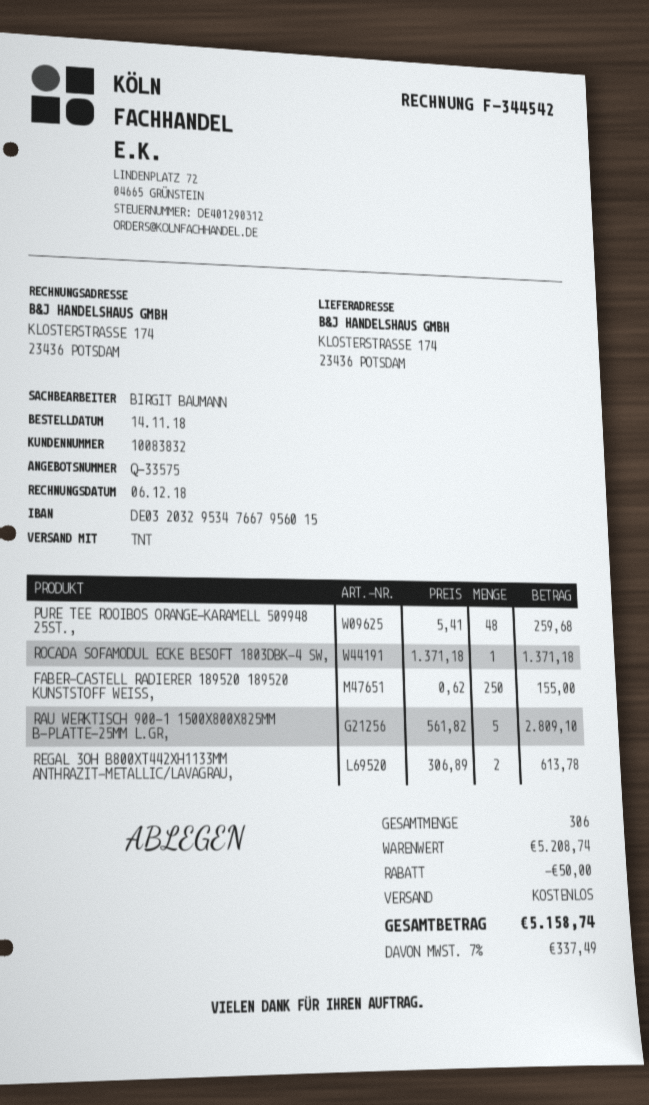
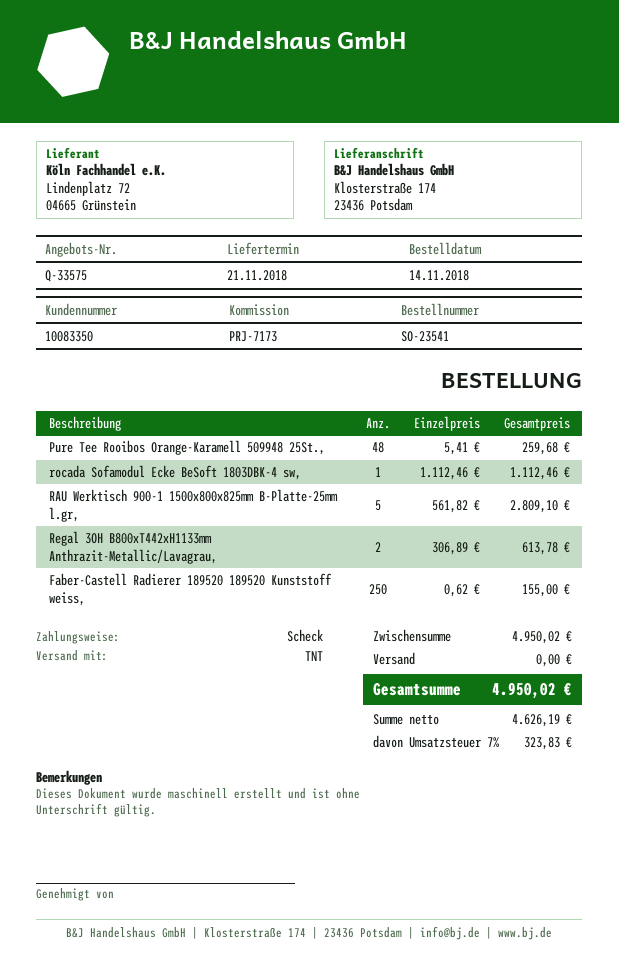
customer number: 10083832 -> 10083350
ROCADA SOFAMODUL ECKE BESOFT 1803DBK-4 SW,: 1 x 1371.18 = 1371.18 -> 1 x 1112.46 = 1112.46
subtotal: 5208.74 -> 4950.02
discount: 50.00 -> none
tax: 7% = 337.49 -> 7% = 323.83
total: 5158.74 -> 4950.02

